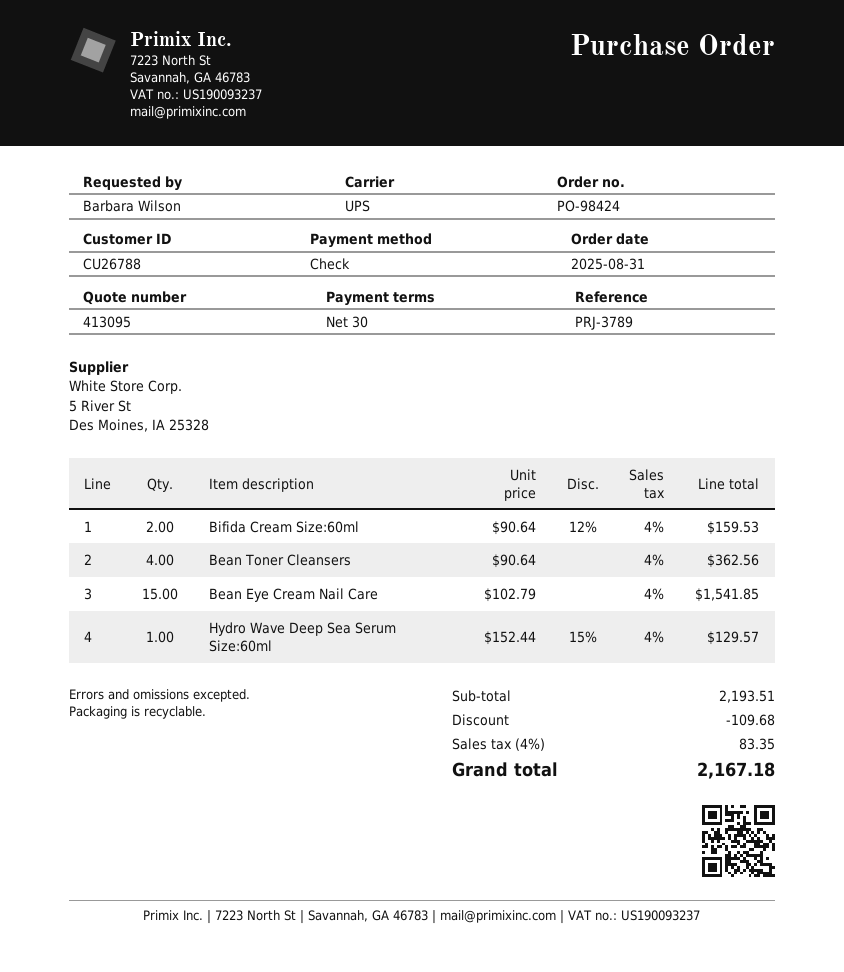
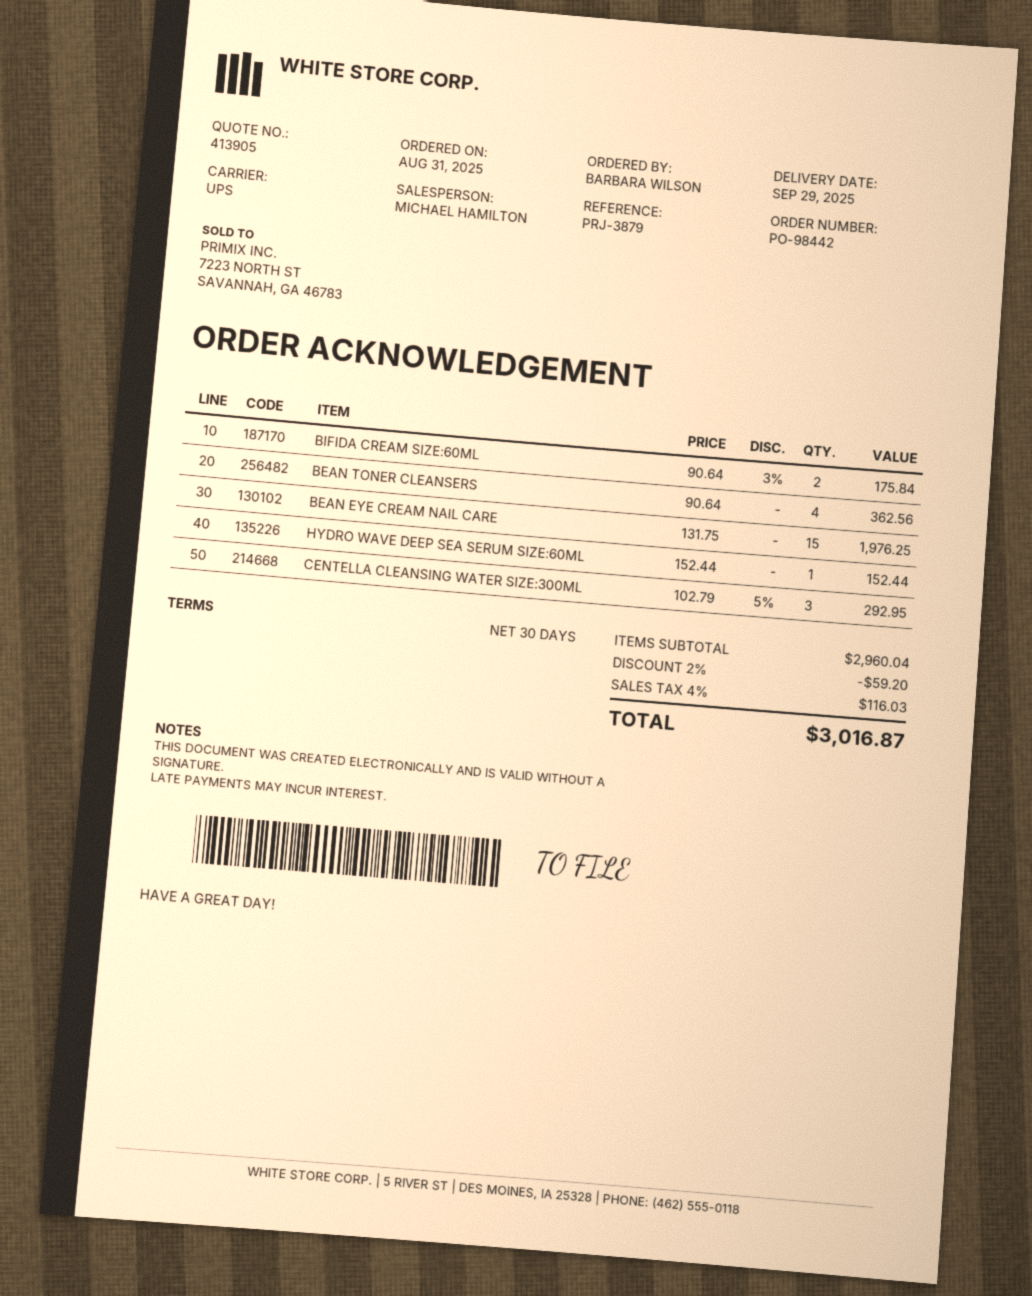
quote number: 413095 -> 413905
order number: PO-98424 -> PO-98442
reference: PRJ-3789 -> PRJ-3879
Bifida Cream Size:60ml: 2 x 90.64 - 12% = 159.53 -> 2 x 90.64 - 3% = 175.84
Bean Eye Cream Nail Care: 15 x 102.79 = 1541.85 -> 15 x 131.75 = 1976.25
Hydro Wave Deep Sea Serum Size:60ml: 1 x 152.44 - 15% = 129.57 -> 1 x 152.44 = 152.44
CENTELLA CLEANSING WATER SIZE:300ML: none -> 3 x 102.79 - 5% = 292.95
subtotal: 2193.51 -> 2960.04
discount: 109.68 -> 59.20
tax: 4% = 83.35 -> 4% = 116.03
total: 2167.18 -> 3016.87

